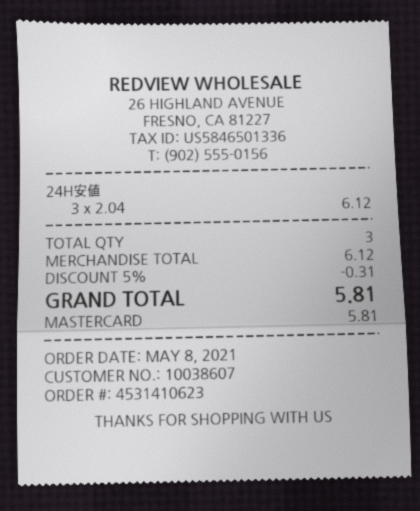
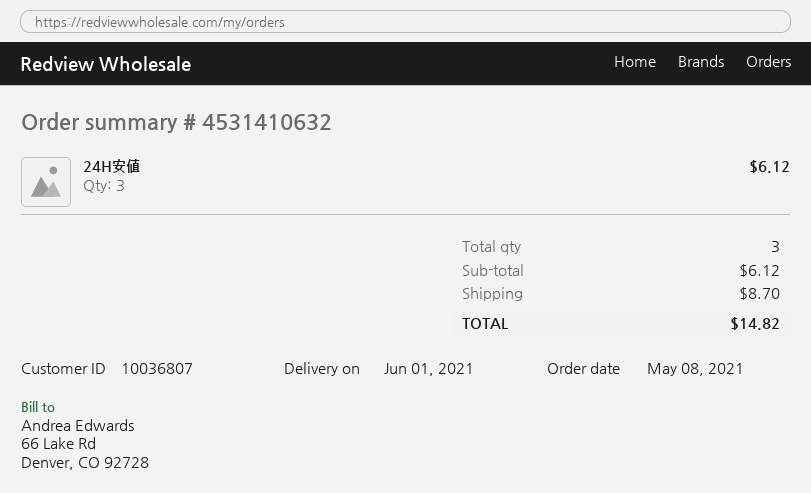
order number: 4531410623 -> 4531410632
customer number: 10038607 -> 10036807
discount: 5% = 0.31 -> none
shipping: none -> 8.70
total: 5.81 -> 14.82

